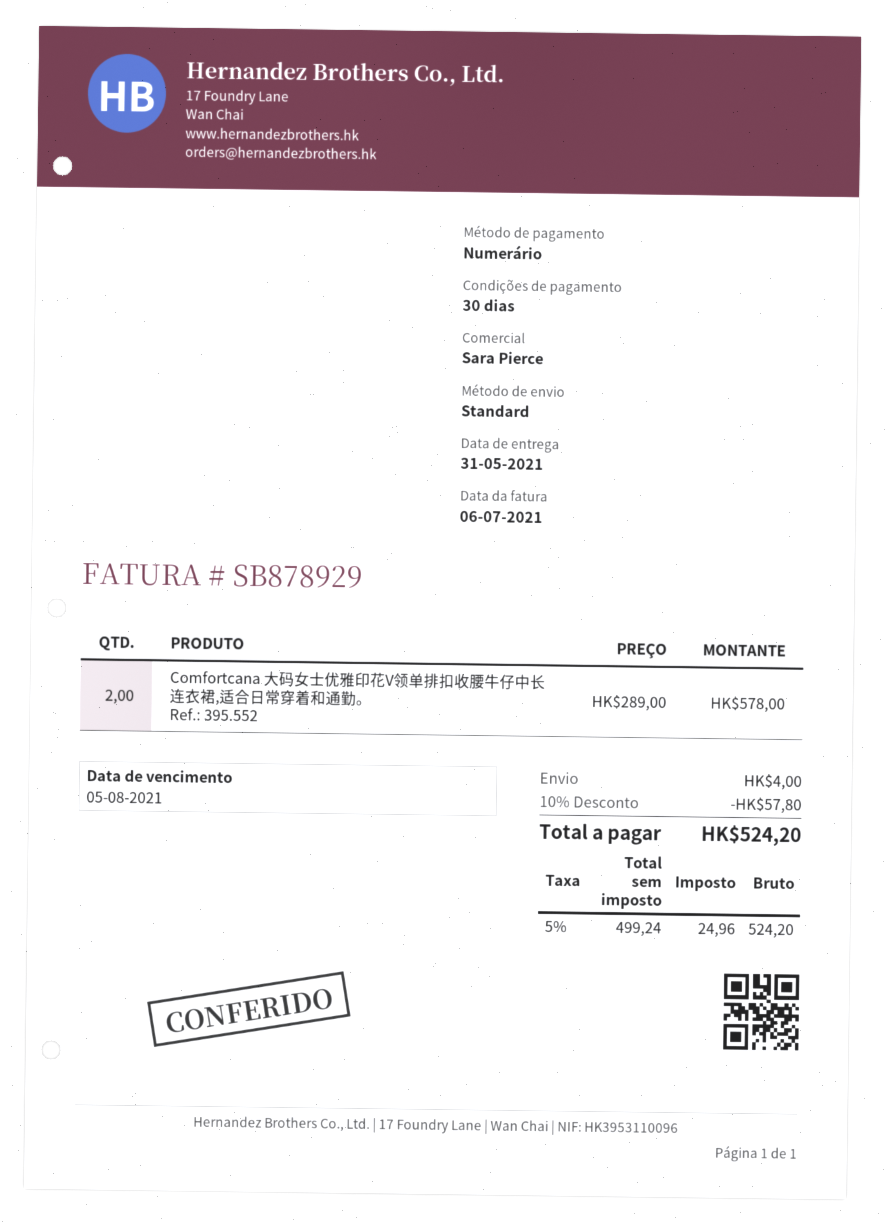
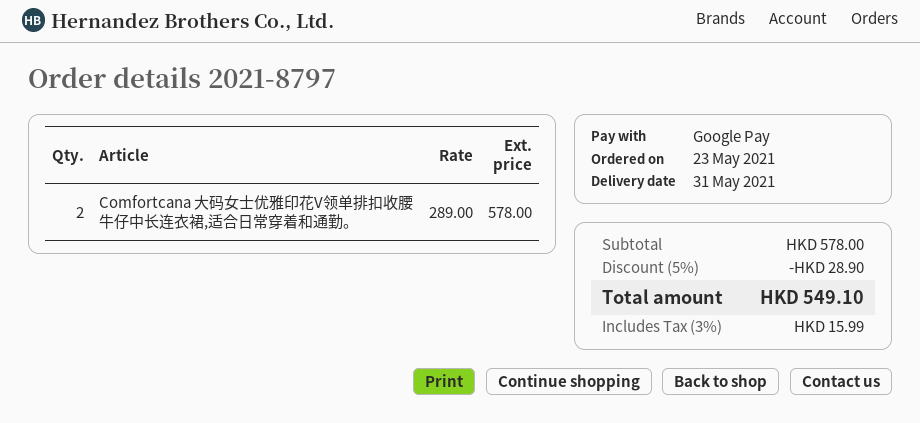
payment method: cash -> Google Pay
discount: 10% = 57.80 -> 5% = 28.90
shipping: 4.00 -> none
tax: 5% = 24.96 -> 3% = 15.99
total: 524.20 -> 549.10

